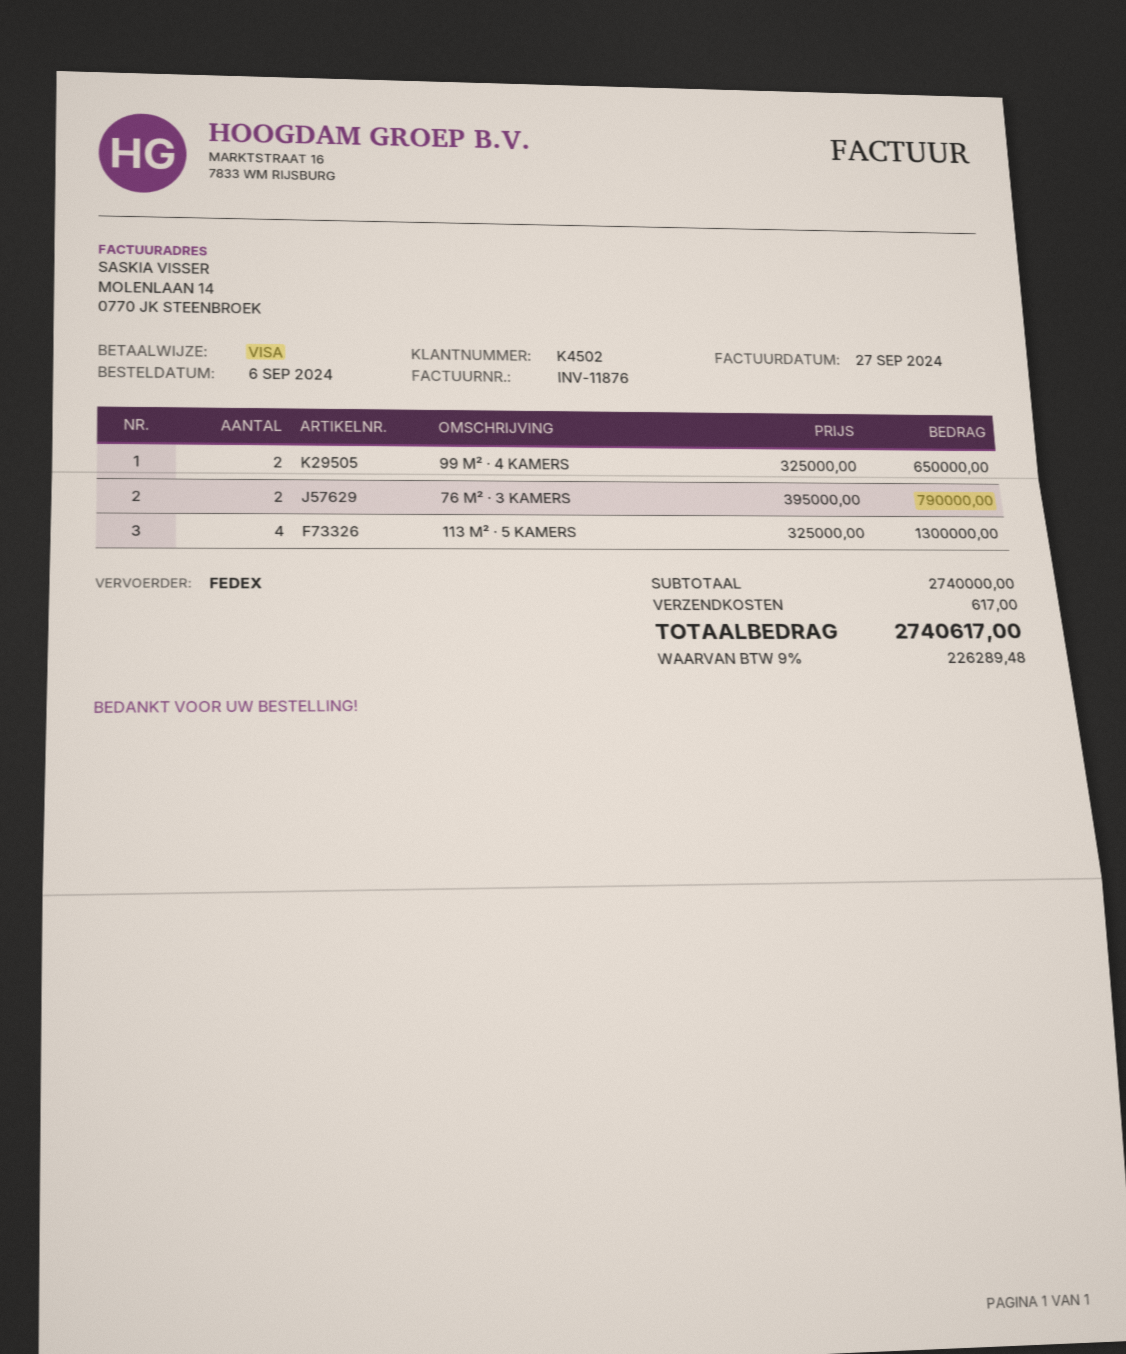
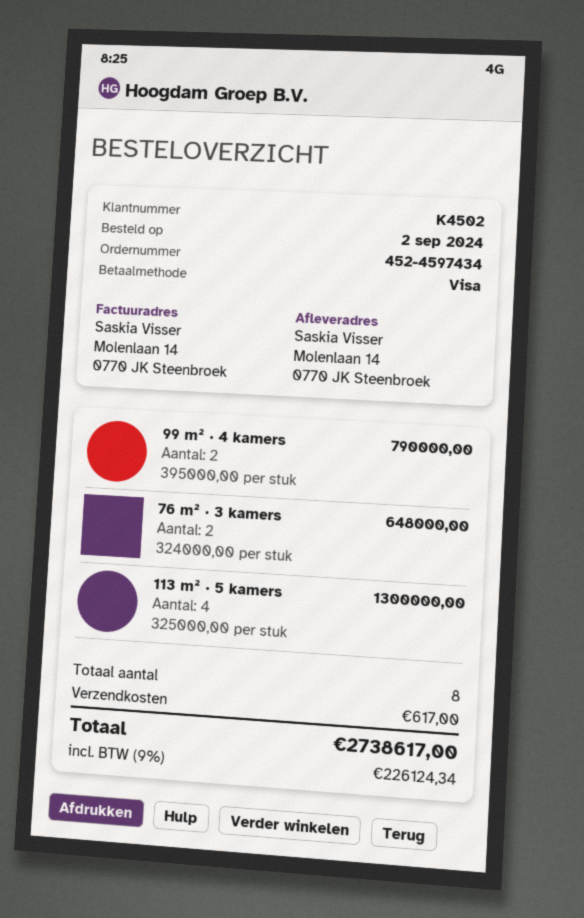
order date: 2024-09-06 -> 2024-09-02
99 M² · 4 KAMERS: 2 x 325000.00 = 650000.00 -> 2 x 395000.00 = 790000.00
76 M² · 3 KAMERS: 2 x 395000.00 = 790000.00 -> 2 x 324000.00 = 648000.00
tax: 9% = 226289.48 -> 9% = 226124.34
total: 2740617.00 -> 2738617.00

